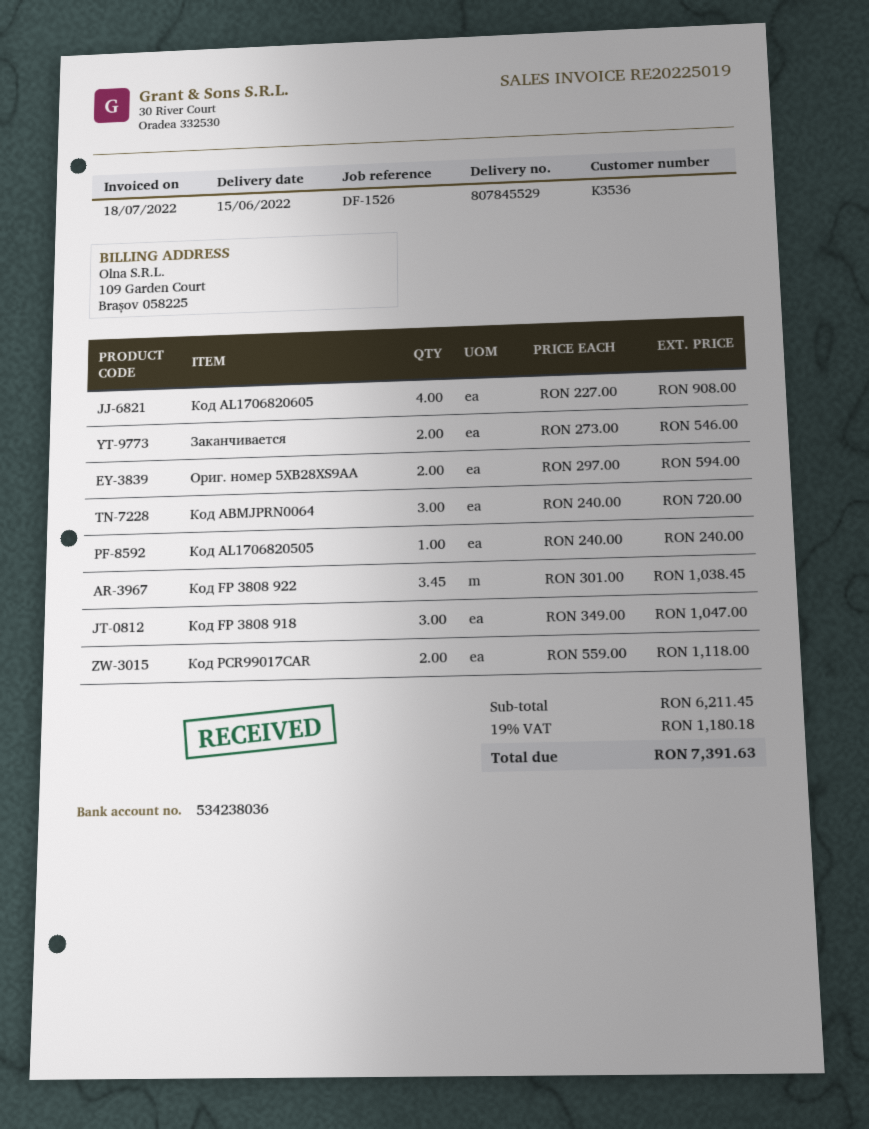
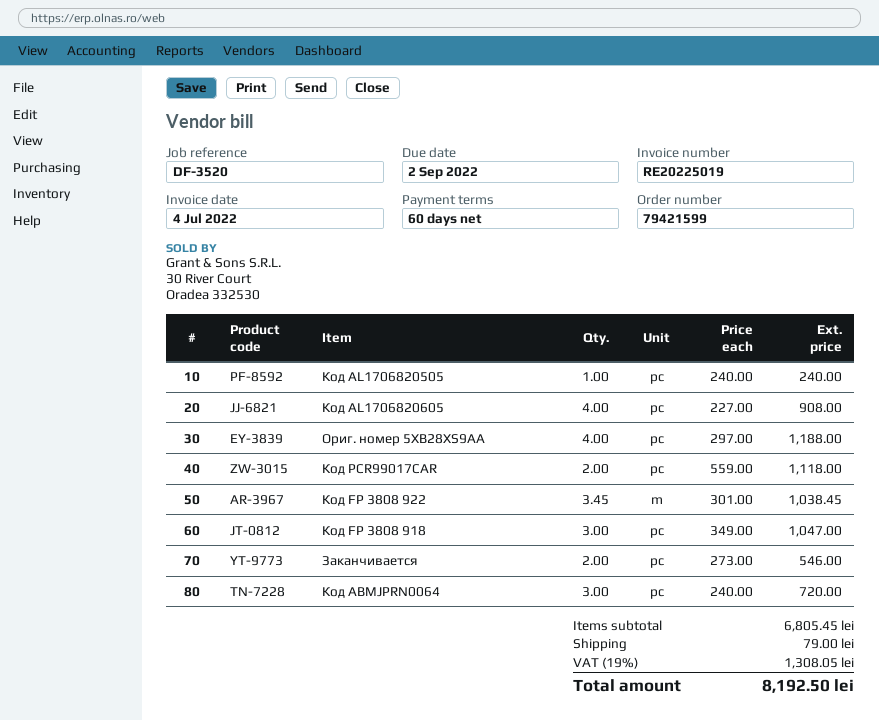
invoice date: 2022-07-18 -> 2022-07-04
reference: DF-1526 -> DF-3520
Ориг. номер 5XB28XS9AA: 2 x 297.00 = 594.00 -> 4 x 297.00 = 1188.00
subtotal: 6211.45 -> 6805.45
shipping: none -> 79.00
tax: 19% = 1180.18 -> 19% = 1308.05
total: 7391.63 -> 8192.50

